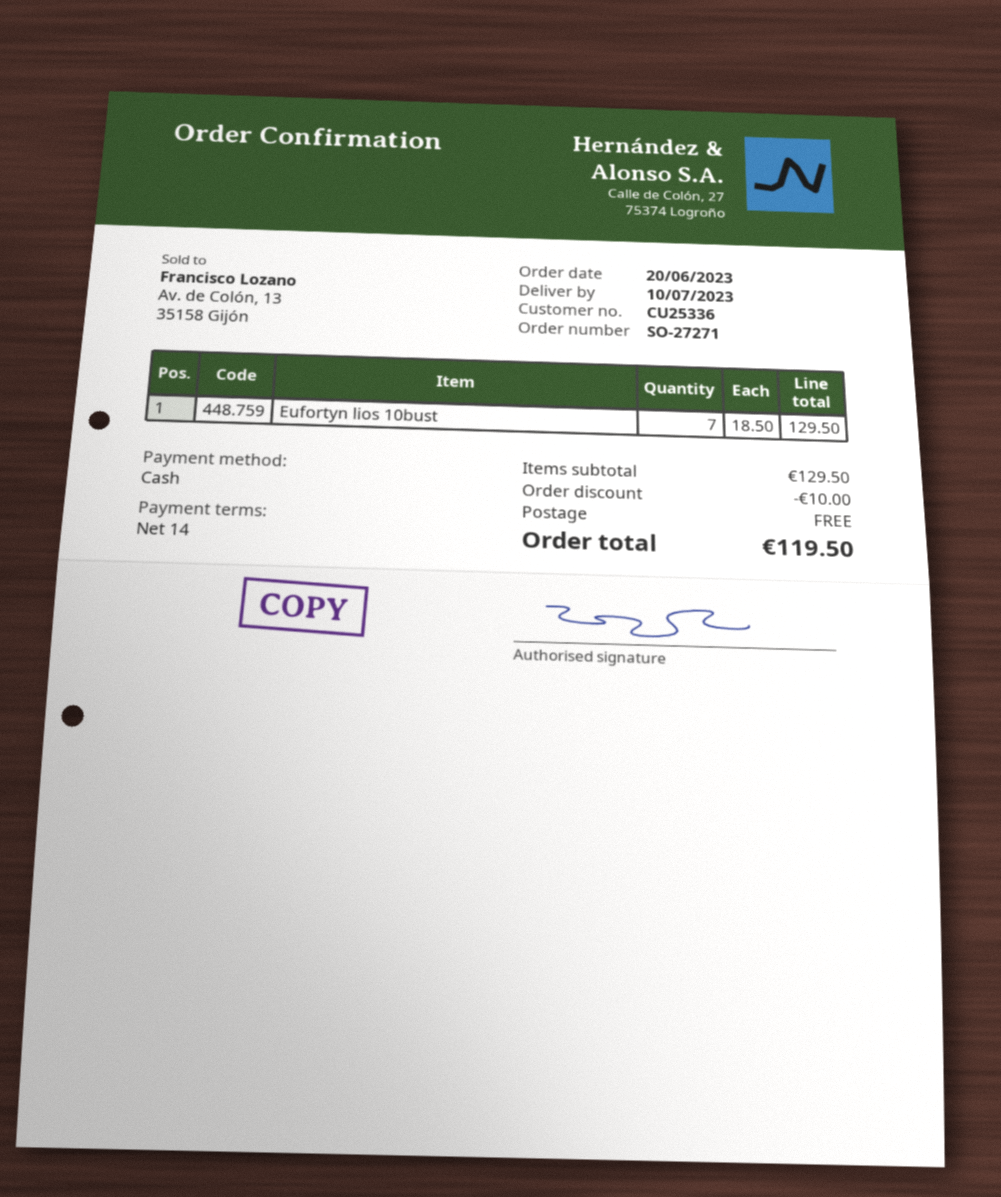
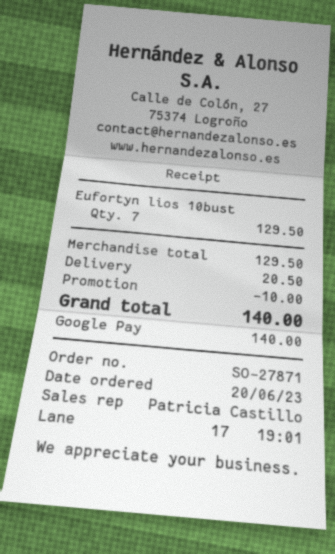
order number: SO-27271 -> SO-27871
payment method: cash -> Google Pay
shipping: 0.00 -> 20.50
total: 119.50 -> 140.00

